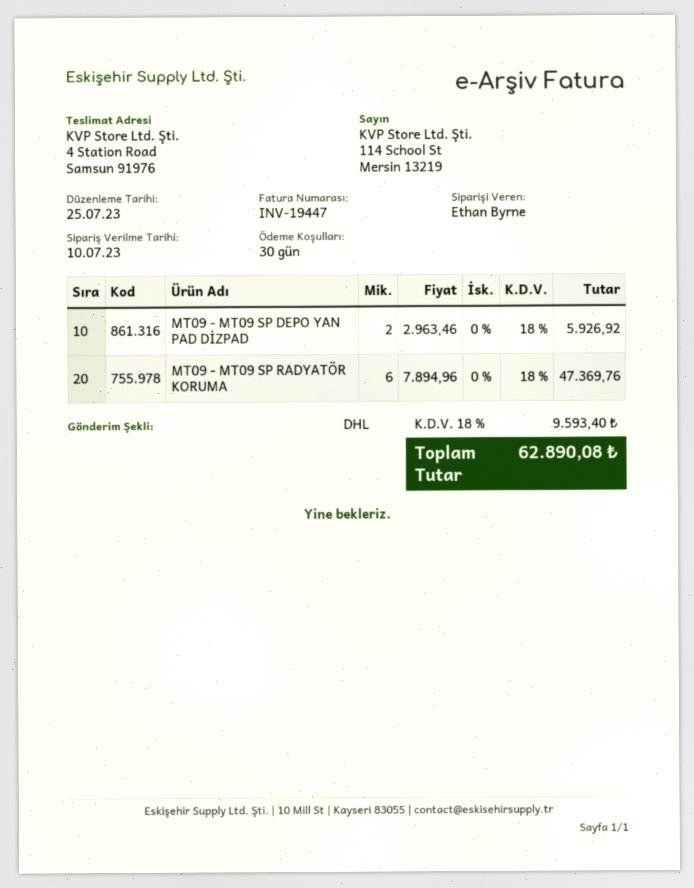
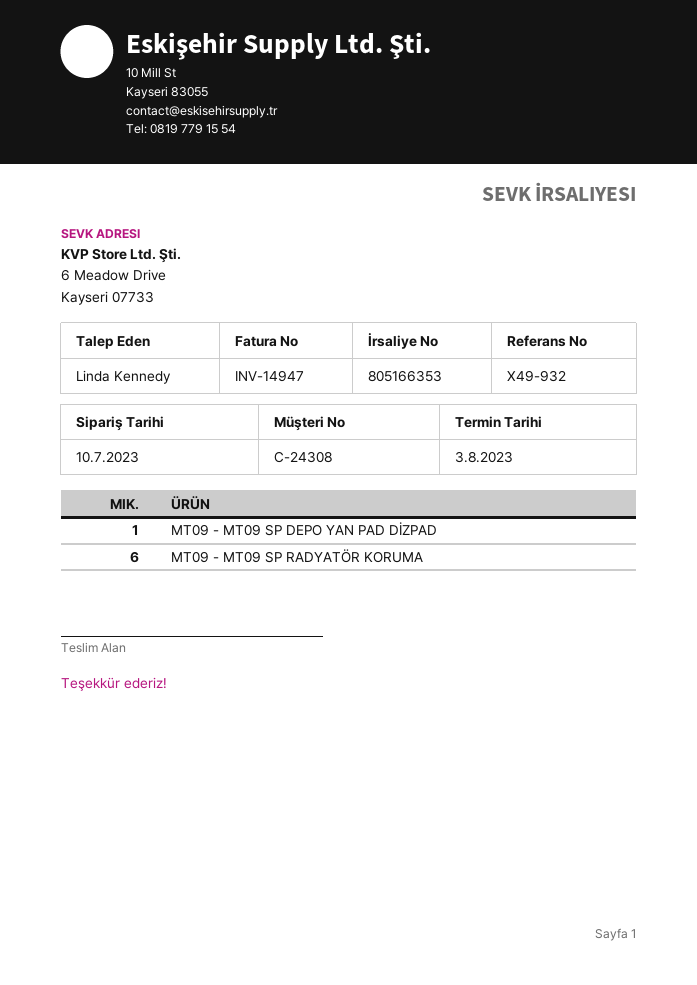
invoice number: INV-19447 -> INV-14947
ordered by: Ethan Byrne -> Linda Kennedy
ship to: 4 Station Road, Samsun 91976 -> 6 Meadow Drive, Kayseri 07733
MT09 - MT09 SP DEPO YAN PAD DİZPAD: 2 -> 1

